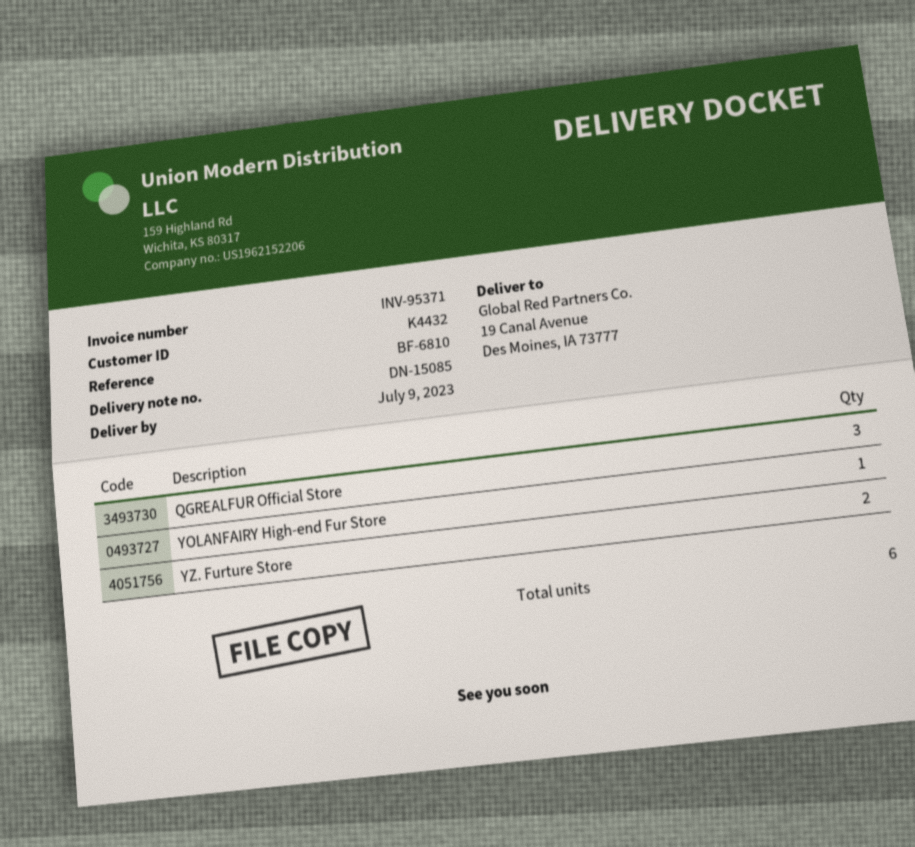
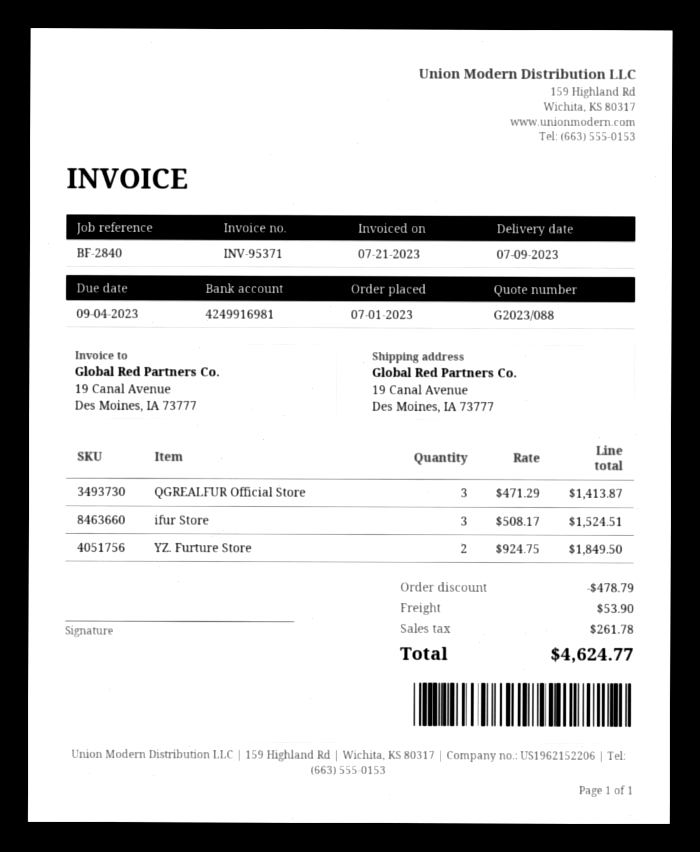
reference: BF-6810 -> BF-2840
YOLANFAIRY High-end Fur Store: 1 -> none
ifur Store: none -> 3

